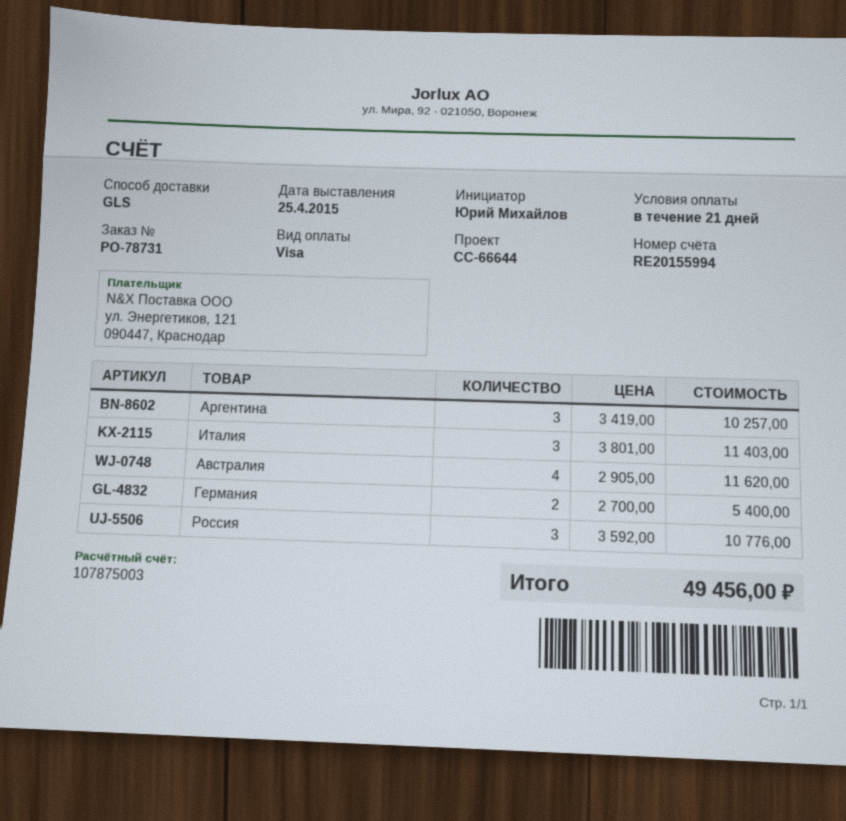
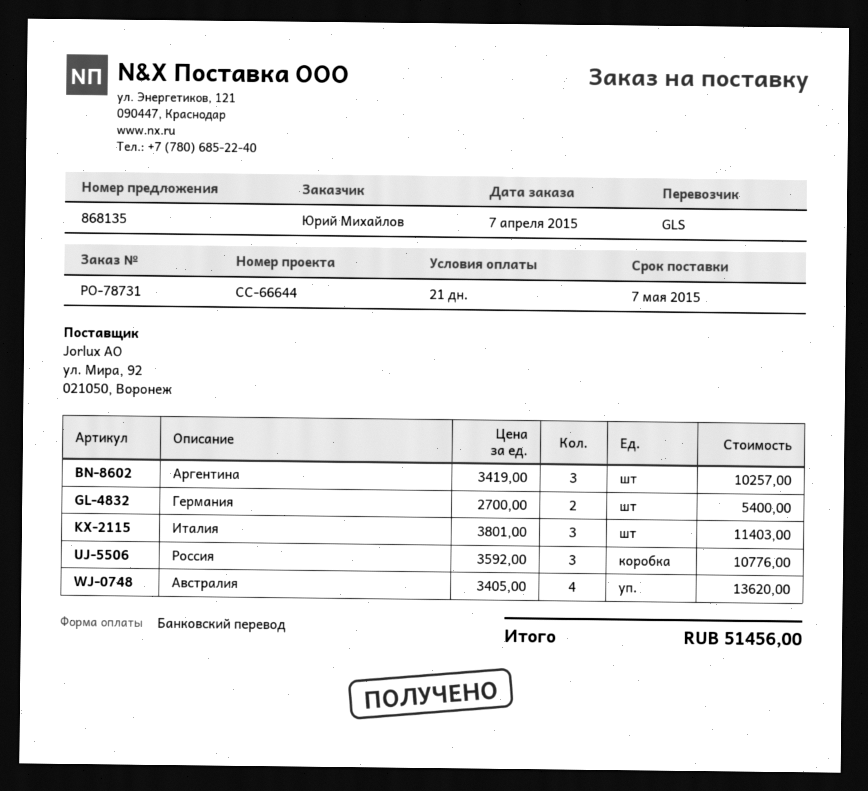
payment method: Visa -> bank transfer
Австралия: 4 x 2905.00 = 11620.00 -> 4 x 3405.00 = 13620.00
total: 49456.00 -> 51456.00

